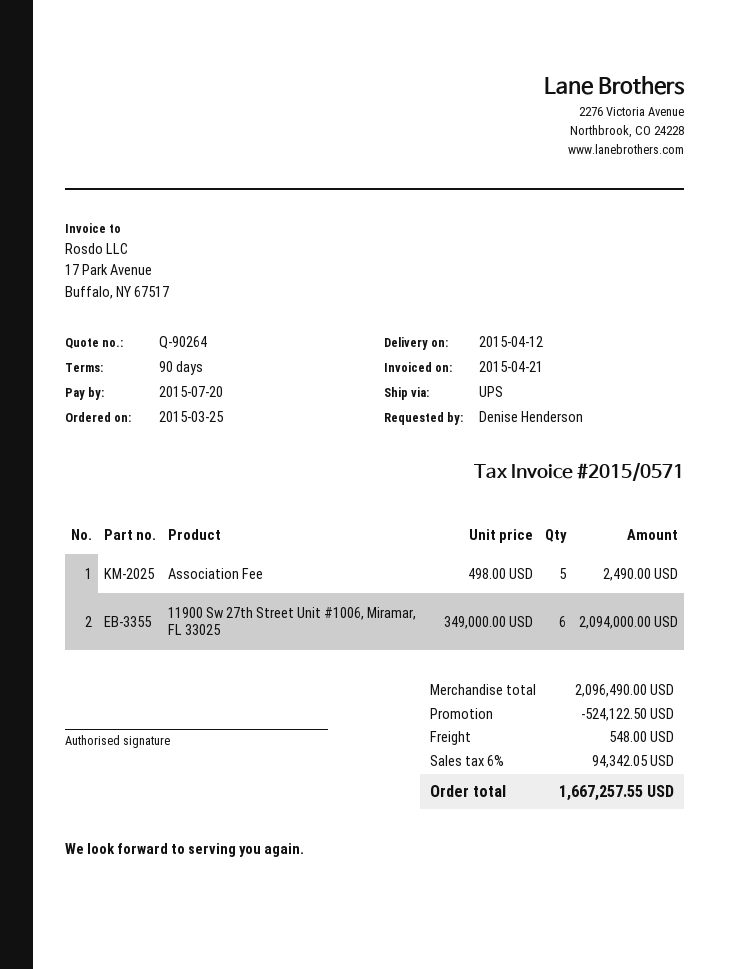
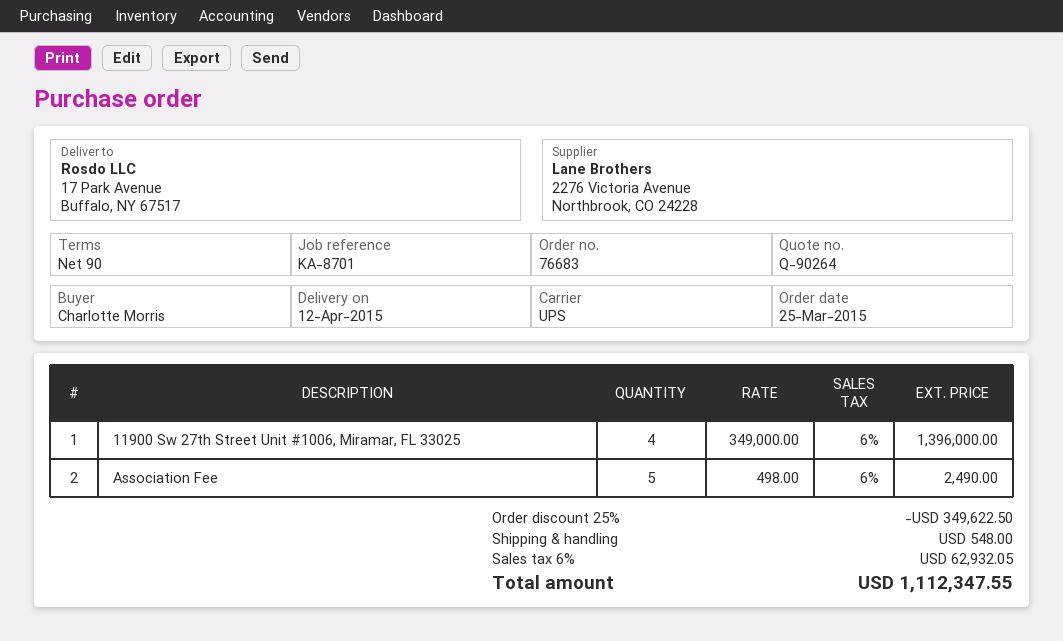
ordered by: Denise Henderson -> Charlotte Morris
11900 Sw 27th Street Unit #1006, Miramar, FL 33025: 6 x 349000.00 = 2094000.00 -> 4 x 349000.00 = 1396000.00
discount: 524122.50 -> 349622.50
tax: 6% = 94342.05 -> 6% = 62932.05
total: 1667257.55 -> 1112347.55

